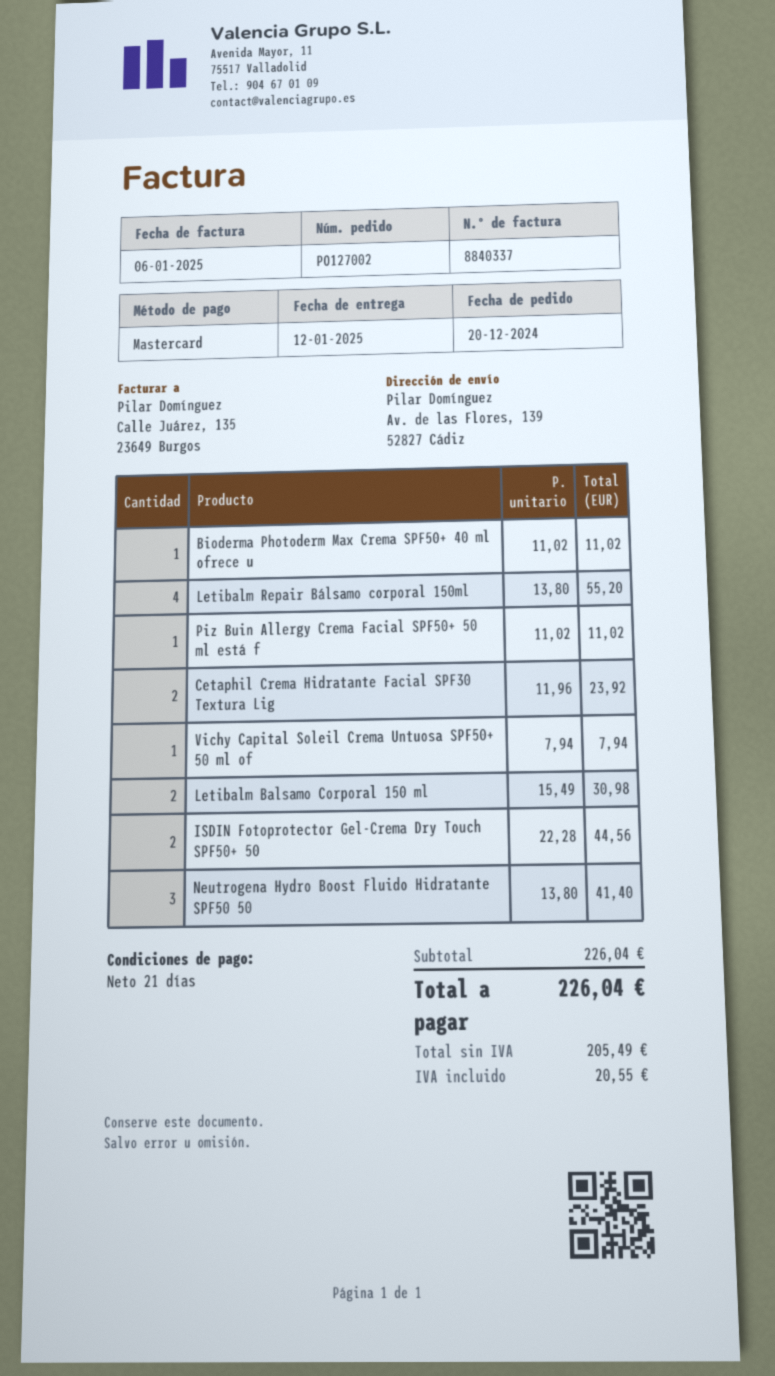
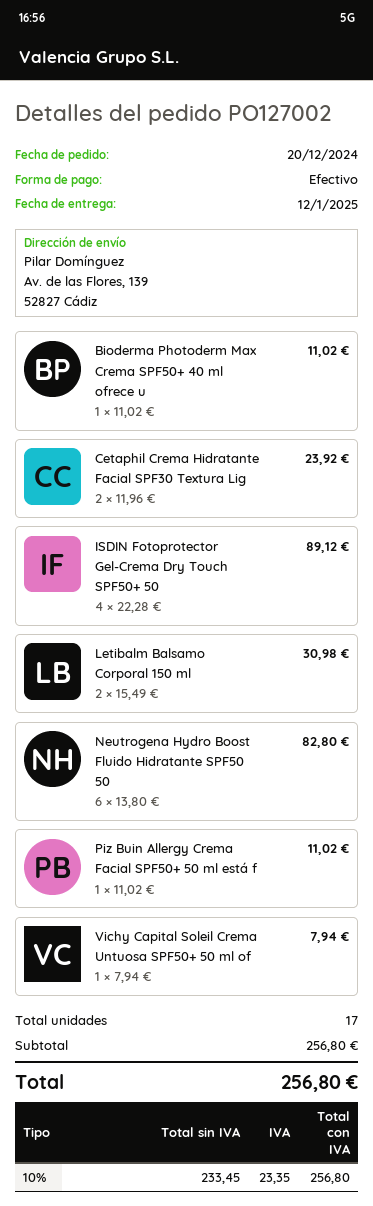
payment method: Mastercard -> cash
Letibalm Repair Bálsamo corporal 150ml: 4 x 13.80 = 55.20 -> none
ISDIN Fotoprotector Gel-Crema Dry Touch SPF50+ 50: 2 x 22.28 = 44.56 -> 4 x 22.28 = 89.12
Neutrogena Hydro Boost Fluido Hidratante SPF50 50: 3 x 13.80 = 41.40 -> 6 x 13.80 = 82.80
subtotal: 226.04 -> 256.80
net: 205.49 -> 233.45
tax: 20.55 -> 23.35
total: 226.04 -> 256.80

